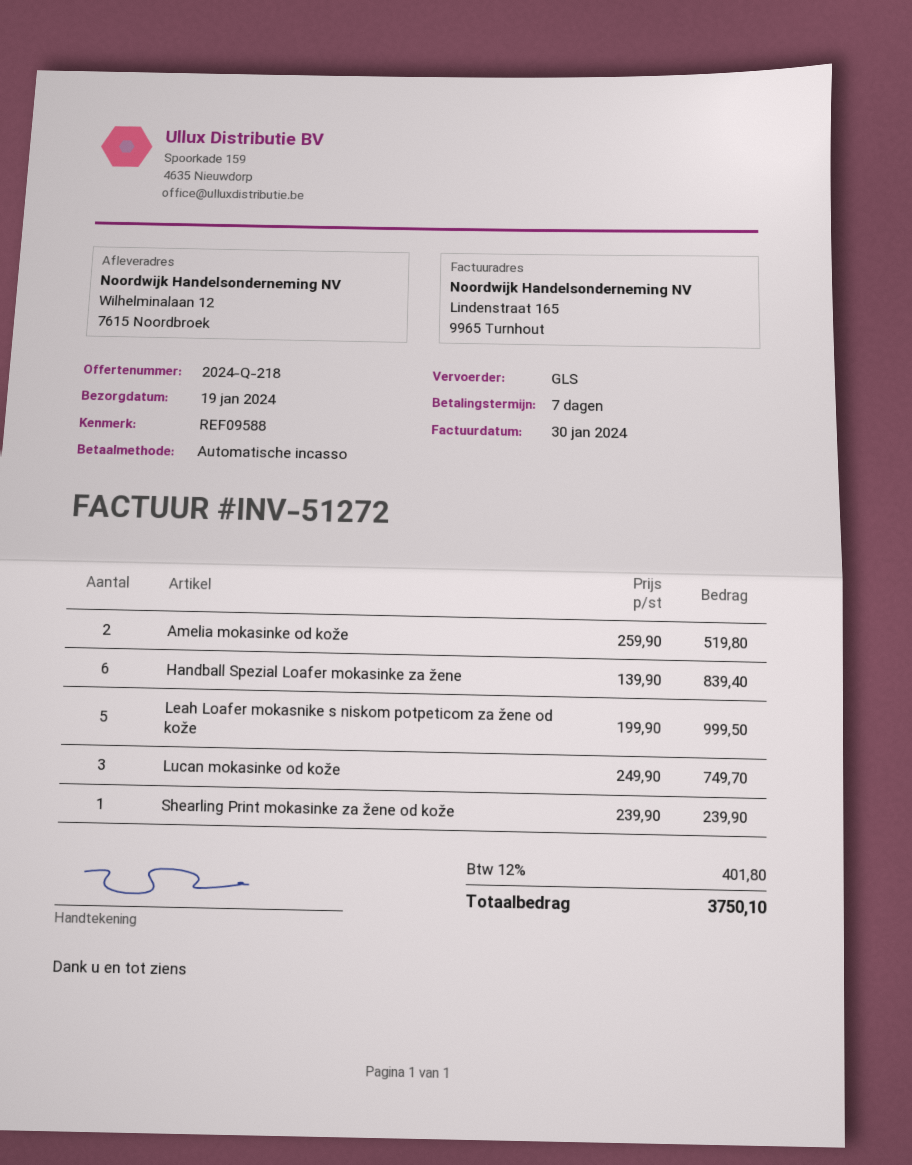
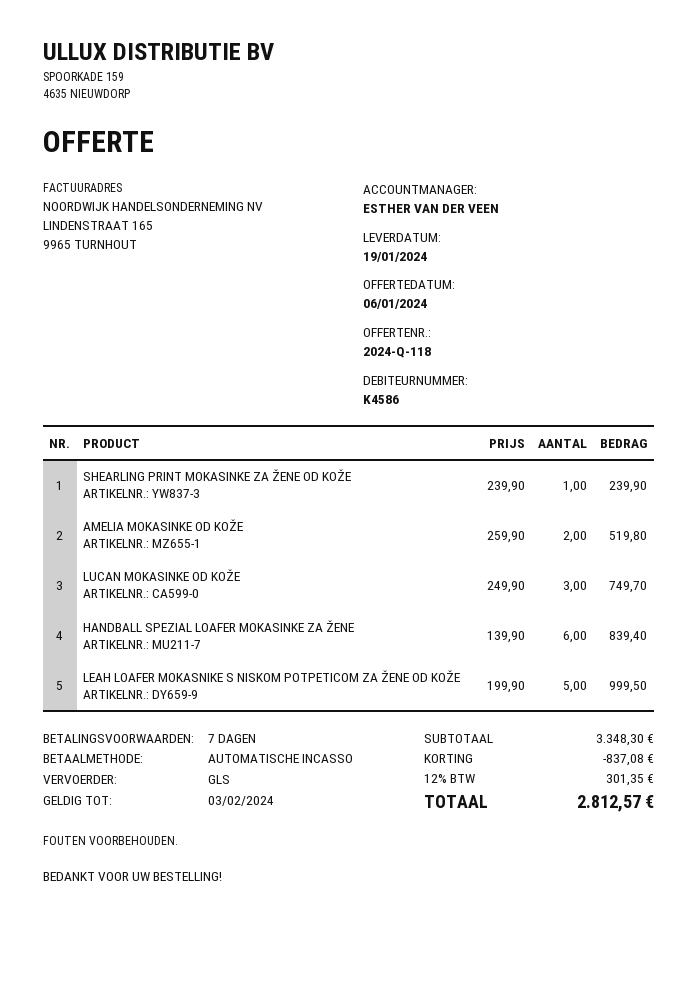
quote number: 2024-Q-218 -> 2024-Q-118
discount: none -> 837.08
tax: 12% = 401.80 -> 12% = 301.35
total: 3750.10 -> 2812.57

